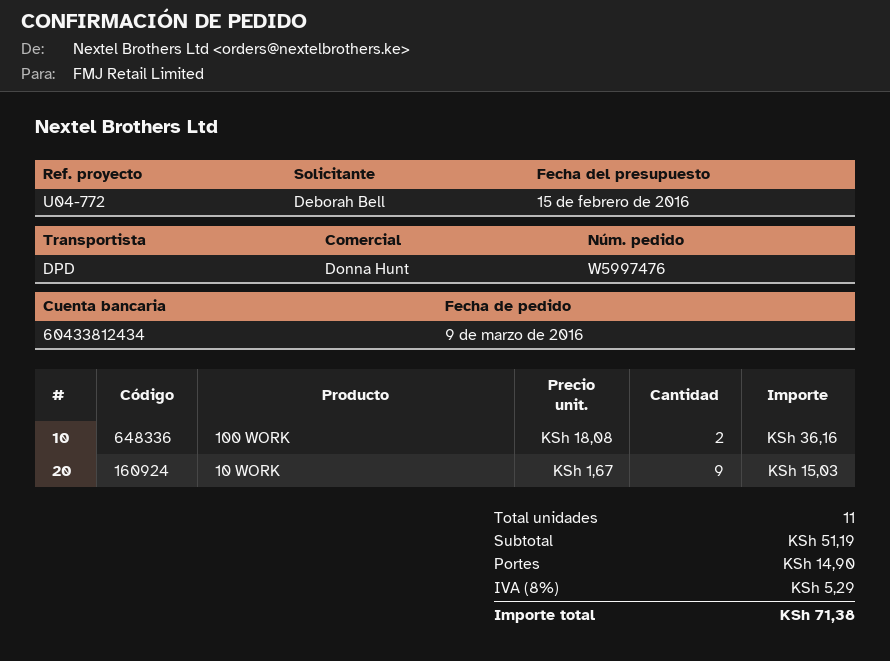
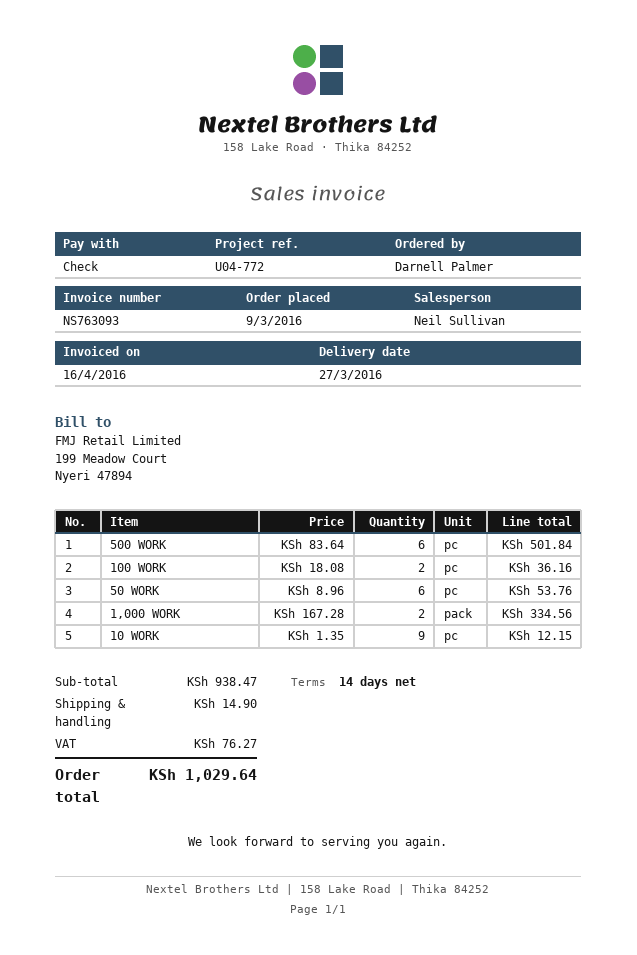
ordered by: Deborah Bell -> Darnell Palmer
sales rep: Donna Hunt -> Neil Sullivan
10 WORK: 9 x 1.67 = 15.03 -> 9 x 1.35 = 12.15
500 WORK: none -> 6 x 83.64 = 501.84
50 WORK: none -> 6 x 8.96 = 53.76
1,000 WORK: none -> 2 x 167.28 = 334.56
subtotal: 51.19 -> 938.47
tax: 5.29 -> 76.27
total: 71.38 -> 1029.64

